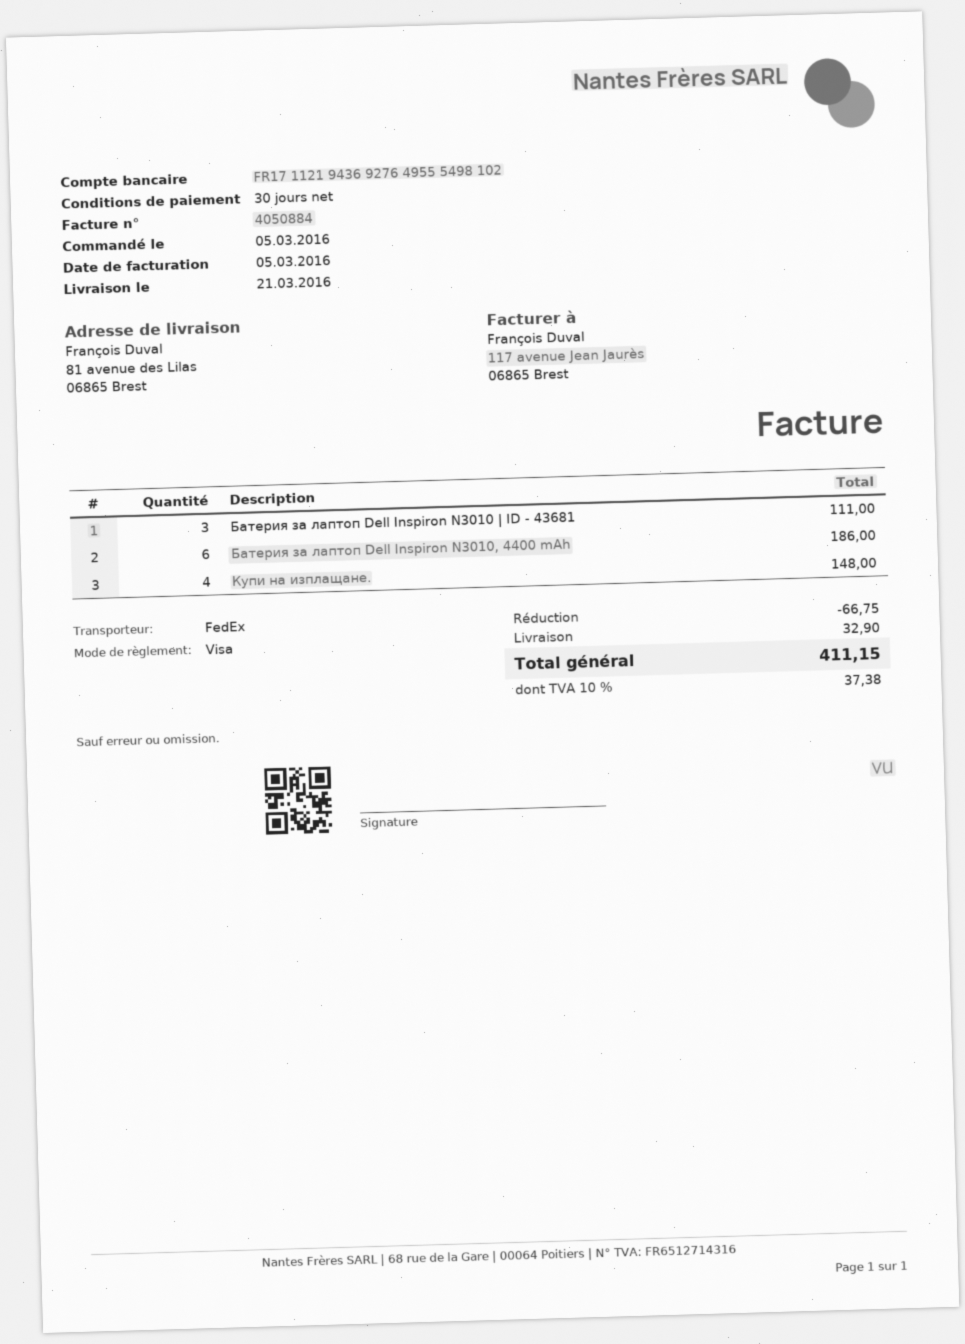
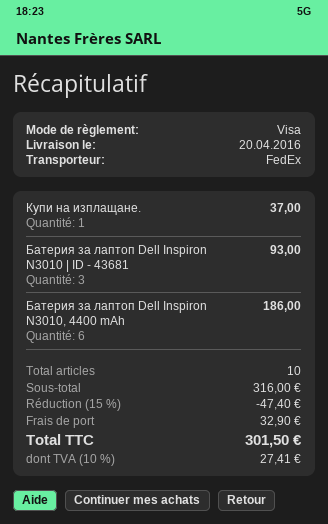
delivery date: 2016-03-21 -> 2016-04-20
Батерия за лаптоп Dell Inspiron N3010 | ID - 43681: 3 for 111.00 -> 3 for 93.00
Купи на изплащане.: 4 for 148.00 -> 1 for 37.00
discount: 66.75 -> 47.40
tax: 10% = 37.38 -> 10% = 27.41
total: 411.15 -> 301.50

